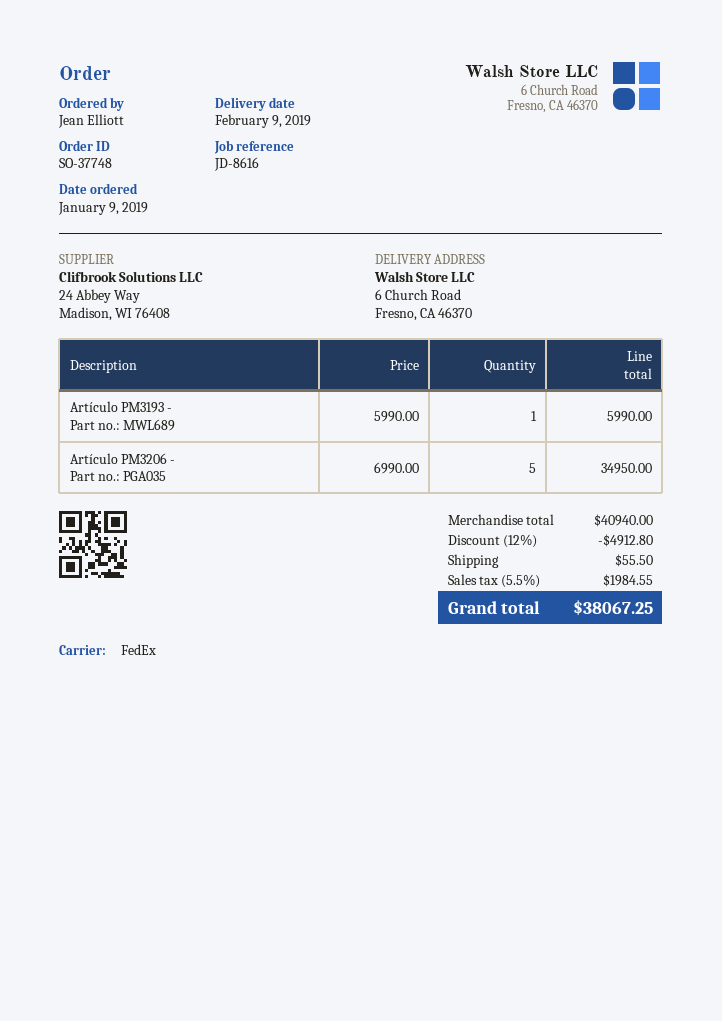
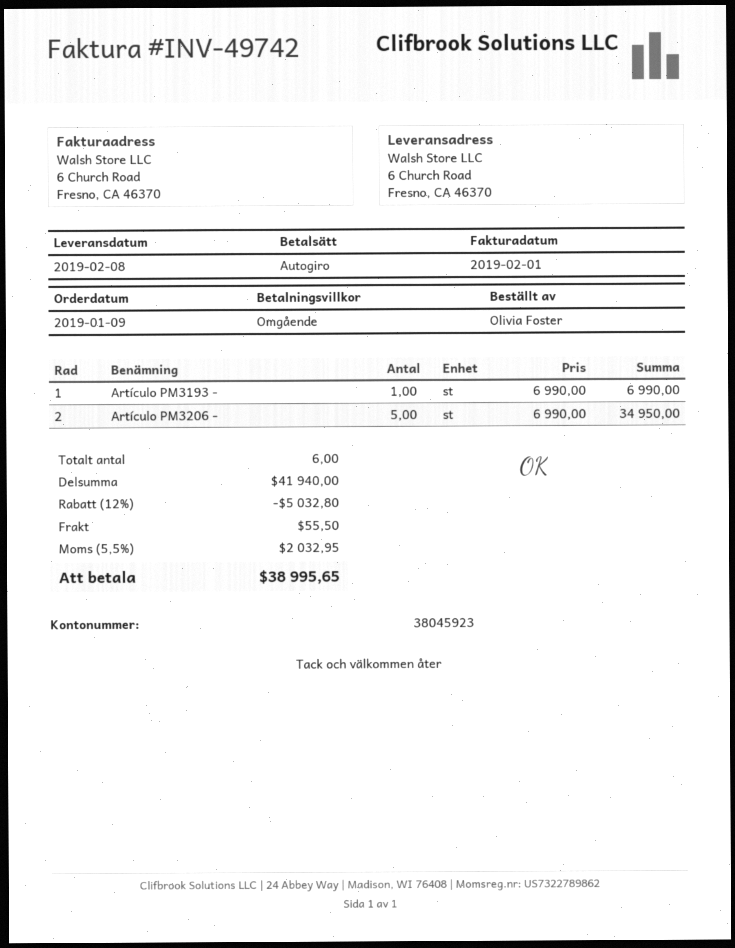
delivery date: 2019-02-09 -> 2019-02-08
ordered by: Jean Elliott -> Olivia Foster
Artículo PM3193 -: 1 x 5990.00 = 5990.00 -> 1 x 6990.00 = 6990.00
subtotal: 40940.00 -> 41940.00
discount: 12% = 4912.80 -> 12% = 5032.80
tax: 5.5% = 1984.55 -> 5.5% = 2032.95
total: 38067.25 -> 38995.65

